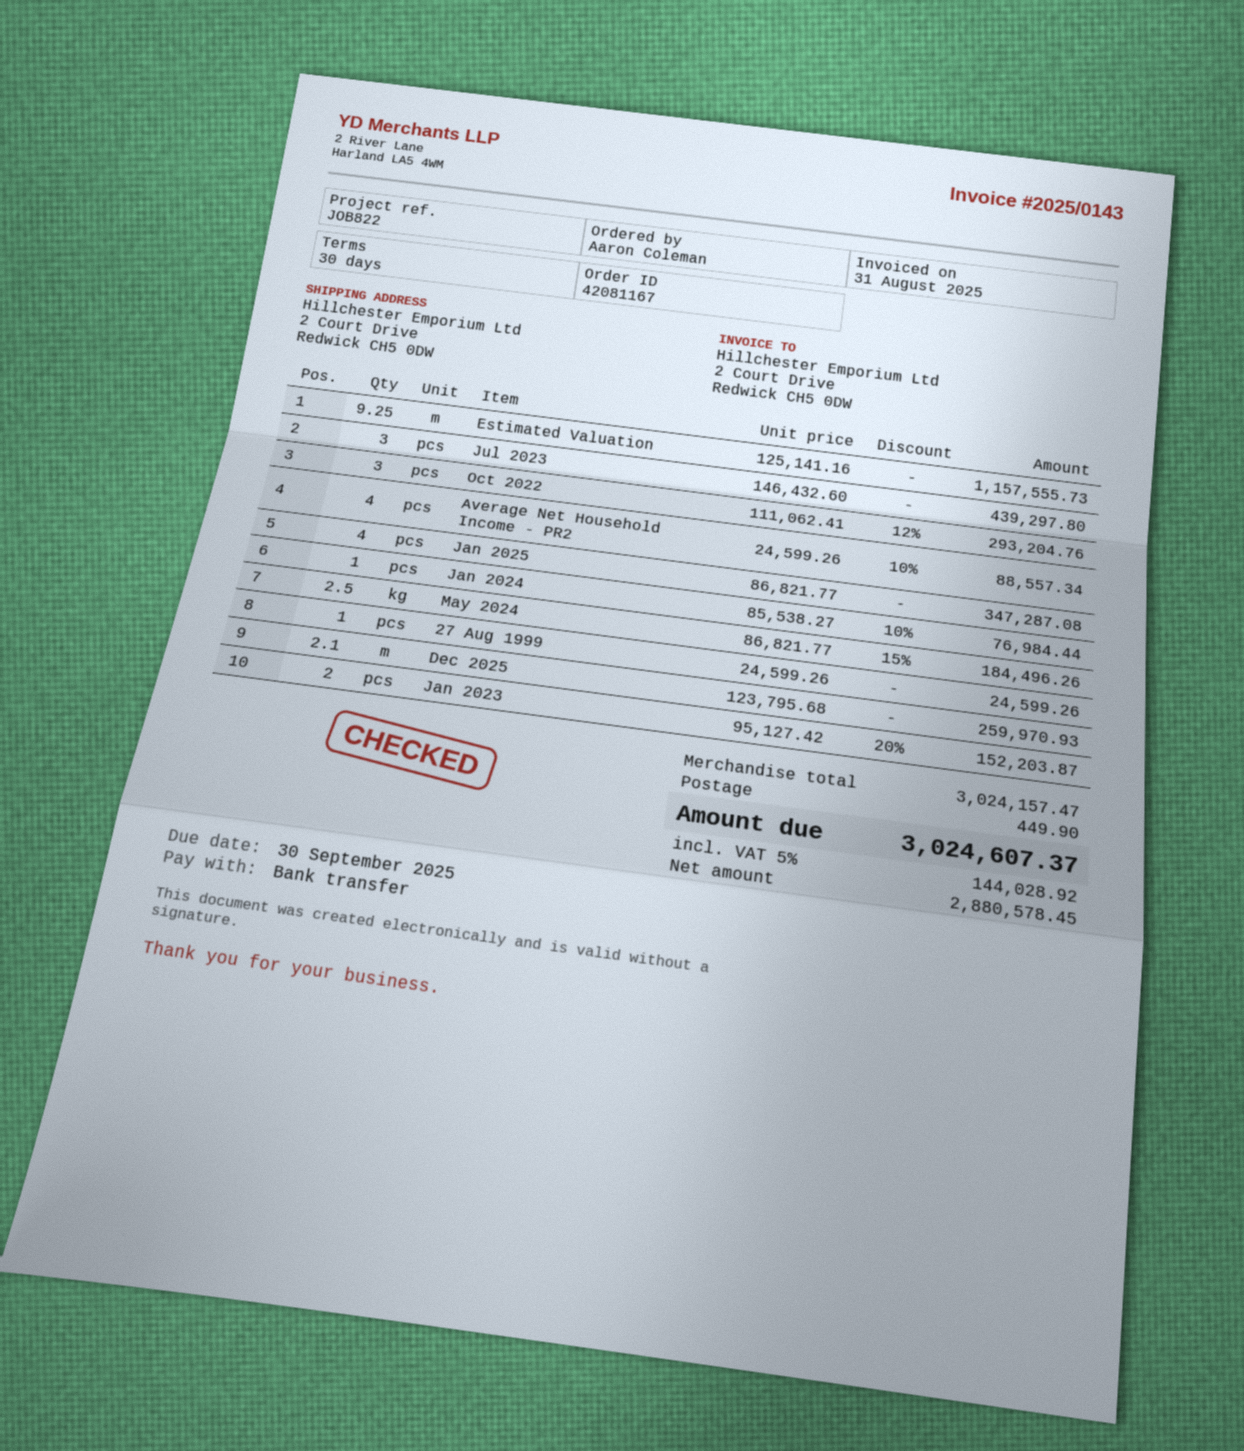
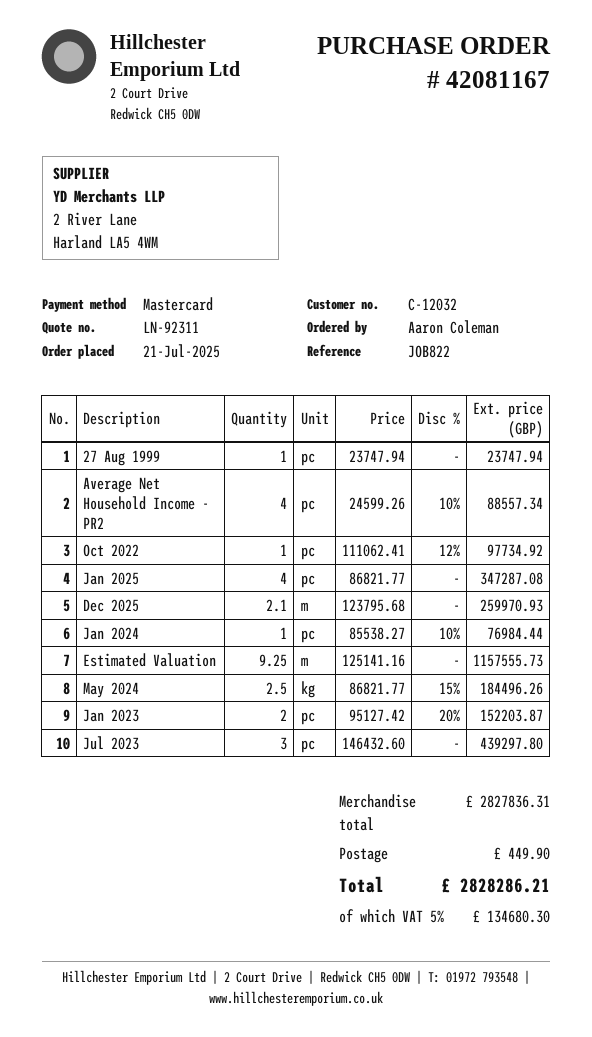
payment method: bank transfer -> Mastercard
Oct 2022: 3 x 111062.41 - 12% = 293204.76 -> 1 x 111062.41 - 12% = 97734.92
27 Aug 1999: 1 x 24599.26 = 24599.26 -> 1 x 23747.94 = 23747.94
subtotal: 3024157.47 -> 2827836.31
tax: 5% = 144028.92 -> 5% = 134680.30
total: 3024607.37 -> 2828286.21

